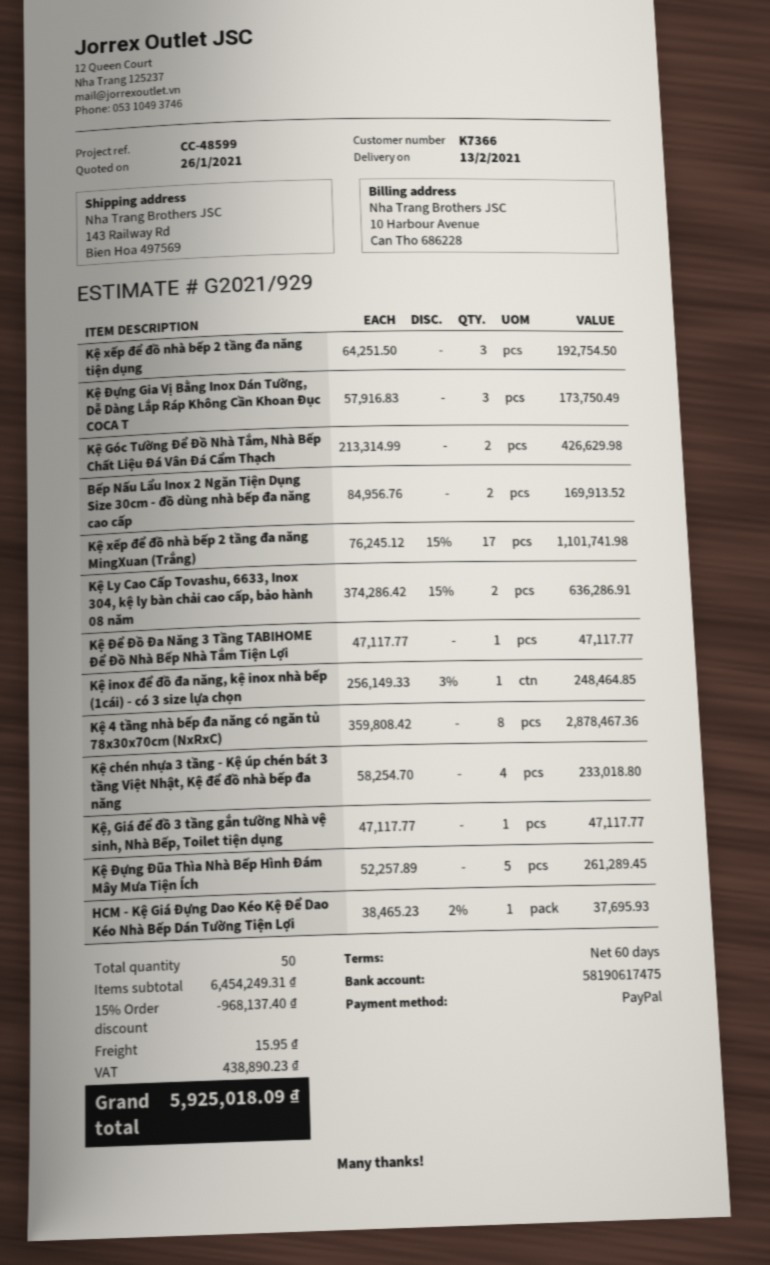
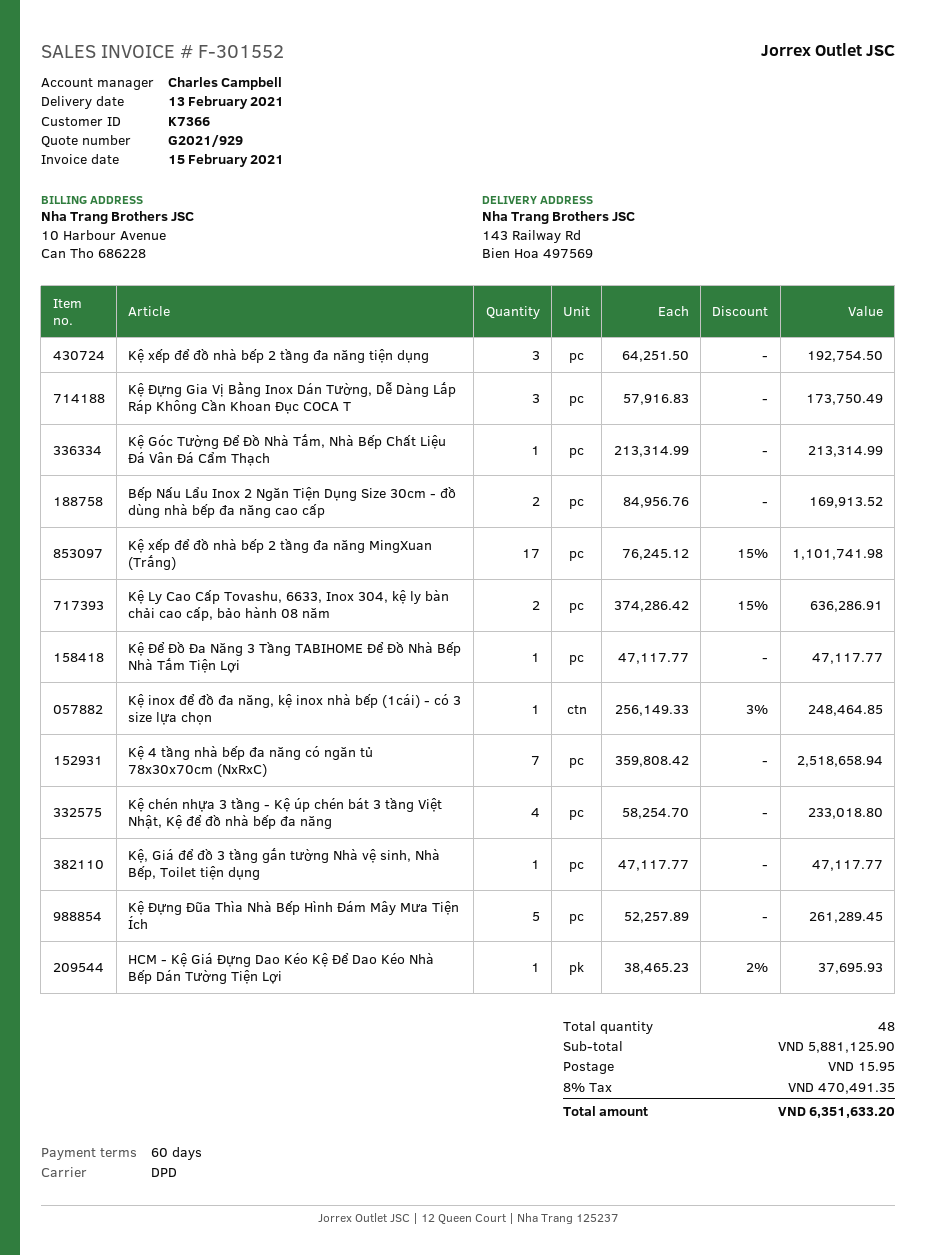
Kệ Góc Tường Để Đồ Nhà Tắm, Nhà Bếp Chất Liệu Đá Vân Đá Cẩm Thạch: 2 x 213314.99 = 426629.98 -> 1 x 213314.99 = 213314.99
Kệ 4 tầng nhà bếp đa năng có ngăn tủ 78x30x70cm (NxRxC): 8 x 359808.42 = 2878467.36 -> 7 x 359808.42 = 2518658.94
total quantity: 50 -> 48
subtotal: 6454249.31 -> 5881125.90
discount: 15% = 968137.40 -> none
tax: 438890.23 -> 470491.35
total: 5925018.09 -> 6351633.20

